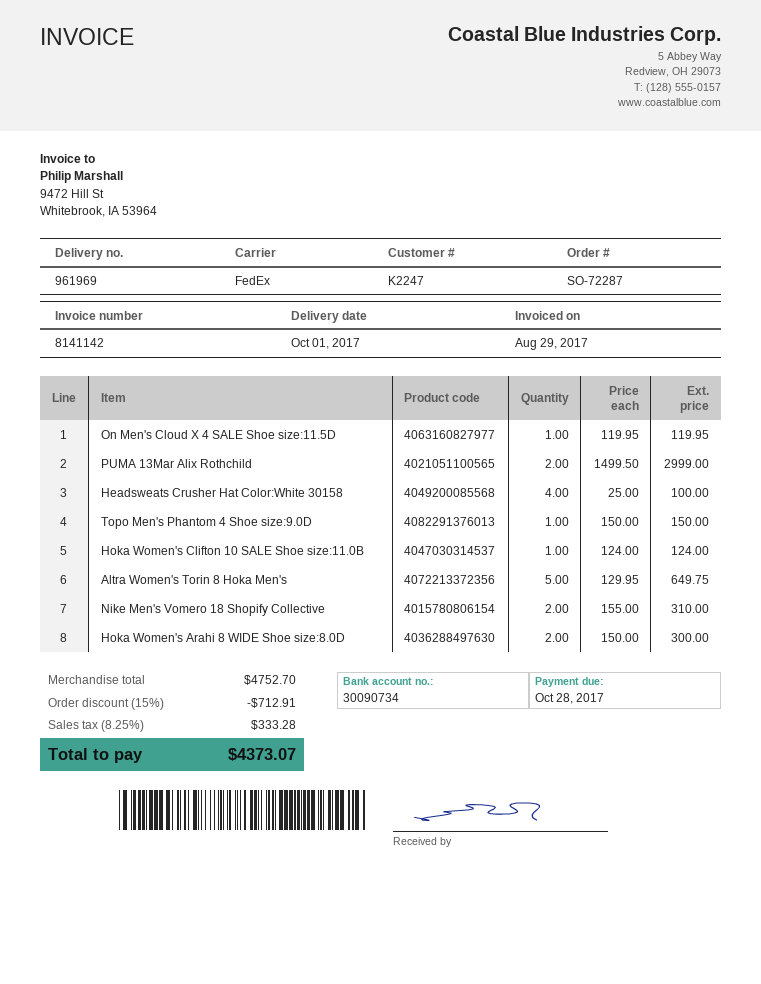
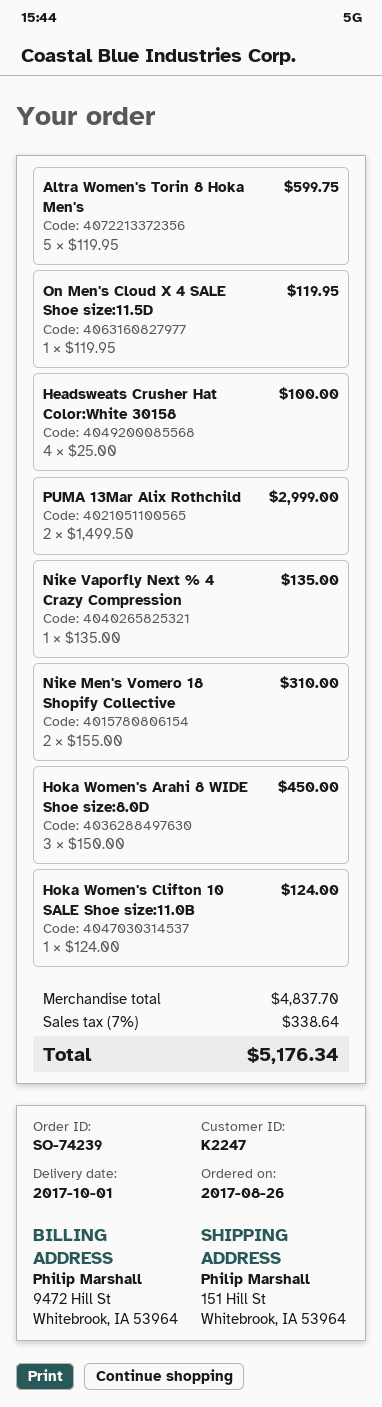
order number: SO-72287 -> SO-74239
Topo Men's Phantom 4 Shoe size:9.0D: 1 x 150.00 = 150.00 -> none
Altra Women's Torin 8 Hoka Men's: 5 x 129.95 = 649.75 -> 5 x 119.95 = 599.75
Hoka Women's Arahi 8 WIDE Shoe size:8.0D: 2 x 150.00 = 300.00 -> 3 x 150.00 = 450.00
Nike Vaporfly Next % 4 Crazy Compression: none -> 1 x 135.00 = 135.00
subtotal: 4752.70 -> 4837.70
discount: 15% = 712.91 -> none
tax: 8.25% = 333.28 -> 7% = 338.64
total: 4373.07 -> 5176.34

